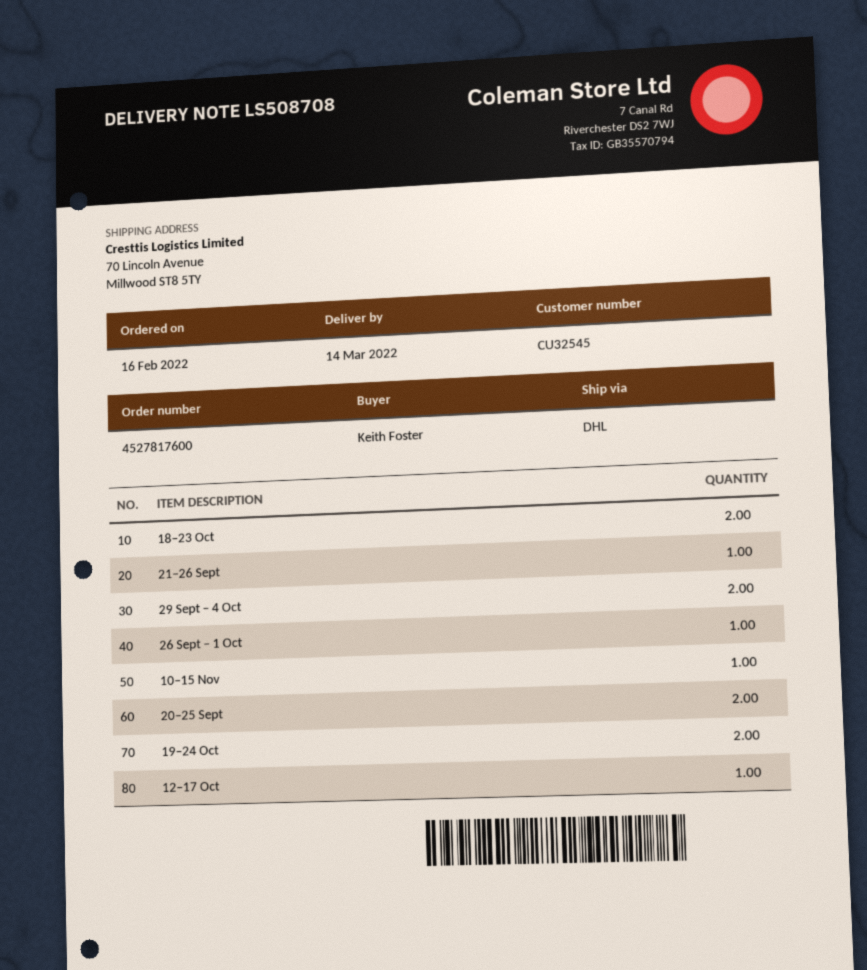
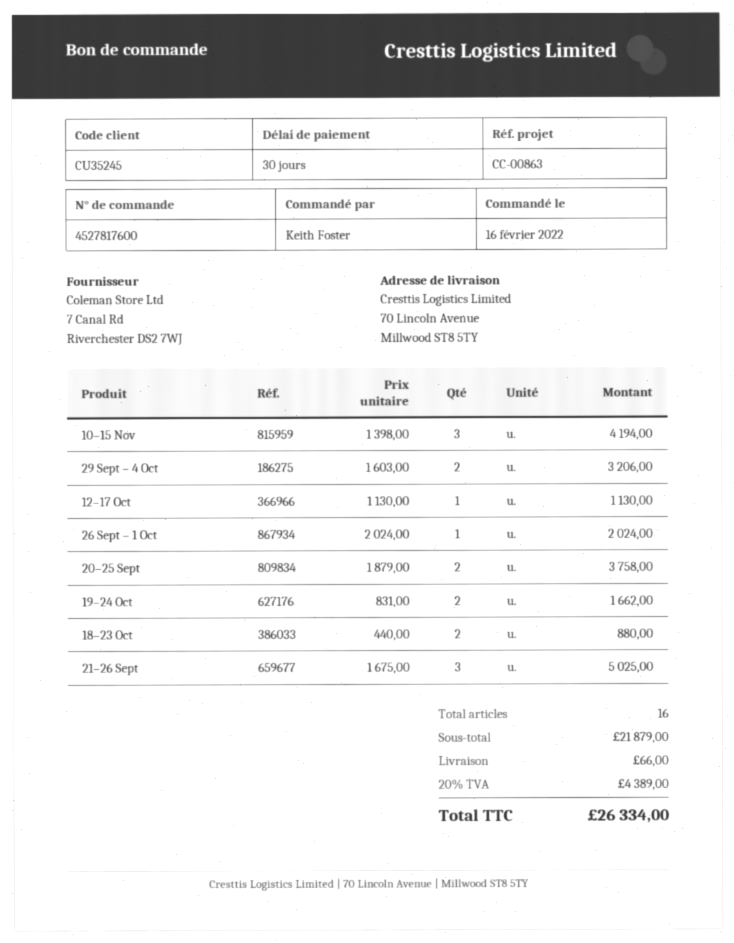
customer number: CU32545 -> CU35245
21–26 Sept: 1 -> 3
10–15 Nov: 1 -> 3

